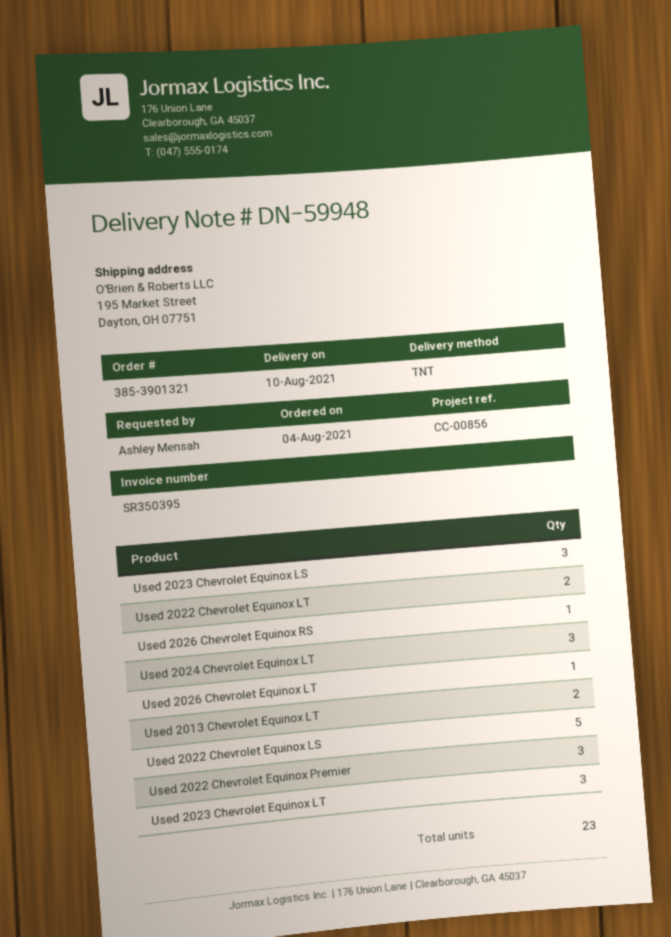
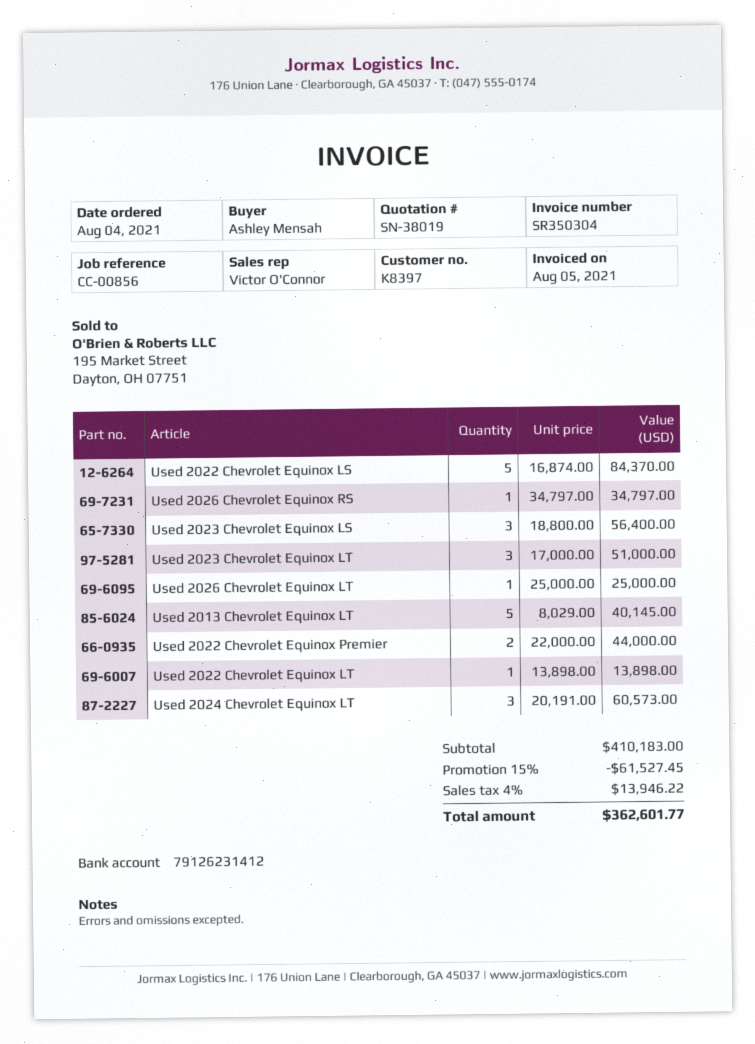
invoice number: SR350395 -> SR350304
Used 2022 Chevrolet Equinox LT: 2 -> 1
Used 2013 Chevrolet Equinox LT: 2 -> 5
Used 2022 Chevrolet Equinox Premier: 3 -> 2

